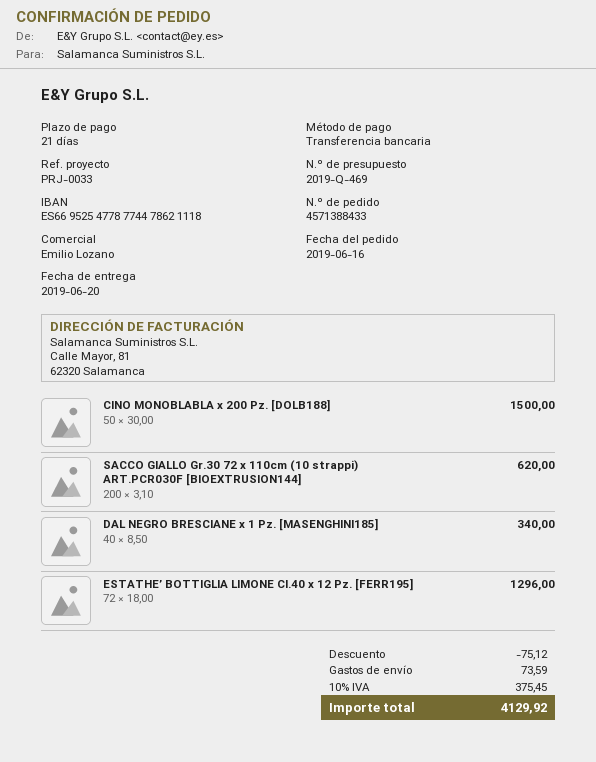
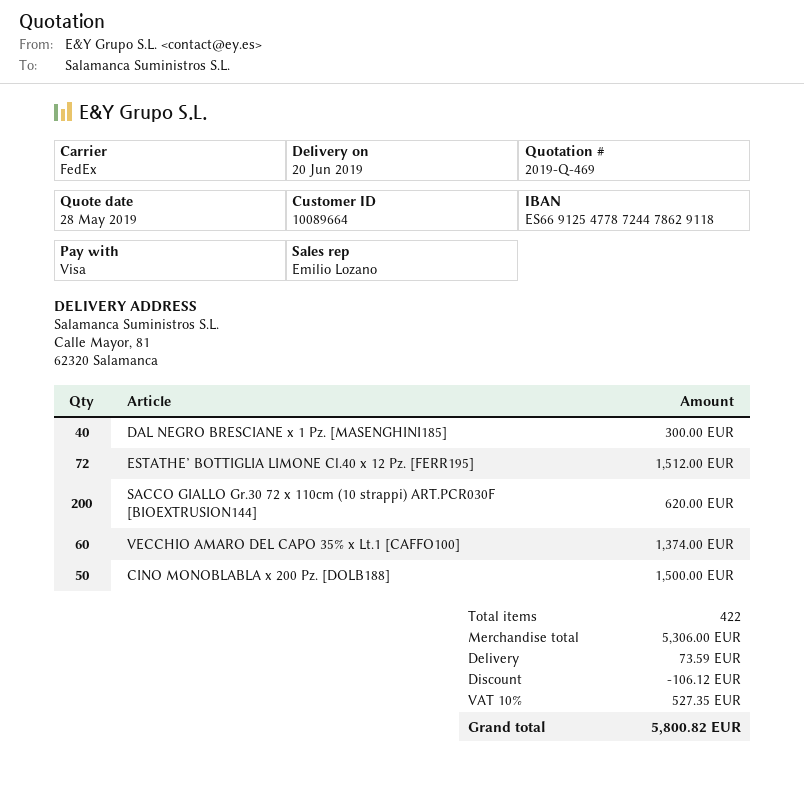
payment method: bank transfer -> Visa
bank account: ES6695254778774478621118 -> ES6691254778724478629118
DAL NEGRO BRESCIANE x 1 Pz. [MASENGHINI185]: 40 for 340.00 -> 40 for 300.00
ESTATHE’ BOTTIGLIA LIMONE Cl.40 x 12 Pz. [FERR195]: 72 for 1296.00 -> 72 for 1512.00
VECCHIO AMARO DEL CAPO 35% x Lt.1 [CAFFO100]: none -> 60 for 1374.00
discount: 75.12 -> 106.12
tax: 10% = 375.45 -> 10% = 527.35
total: 4129.92 -> 5800.82

